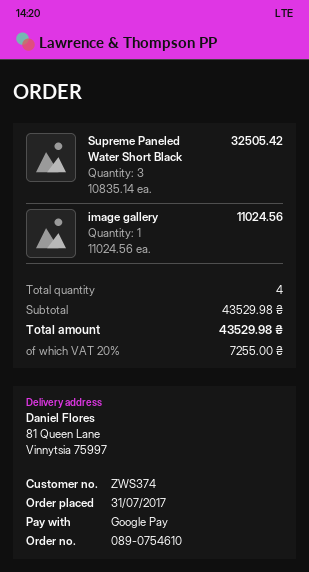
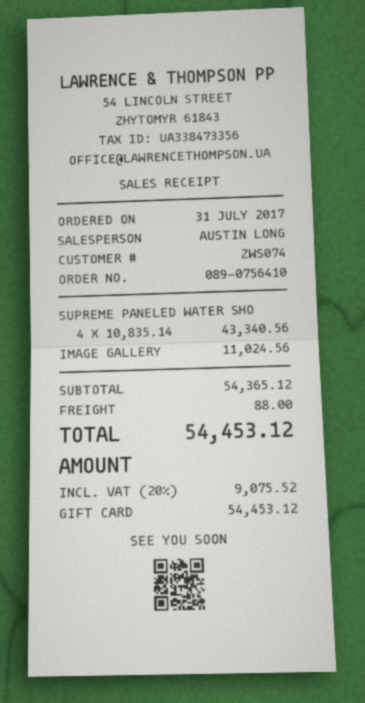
order number: 089-0754610 -> 089-0756410
customer number: ZWS374 -> ZWS074
payment method: Google Pay -> gift card
Supreme Paneled Water Short Black: 3 x 10835.14 = 32505.42 -> 4 x 10835.14 = 43340.56
subtotal: 43529.98 -> 54365.12
shipping: none -> 88.00
tax: 20% = 7255.00 -> 20% = 9075.52
total: 43529.98 -> 54453.12

